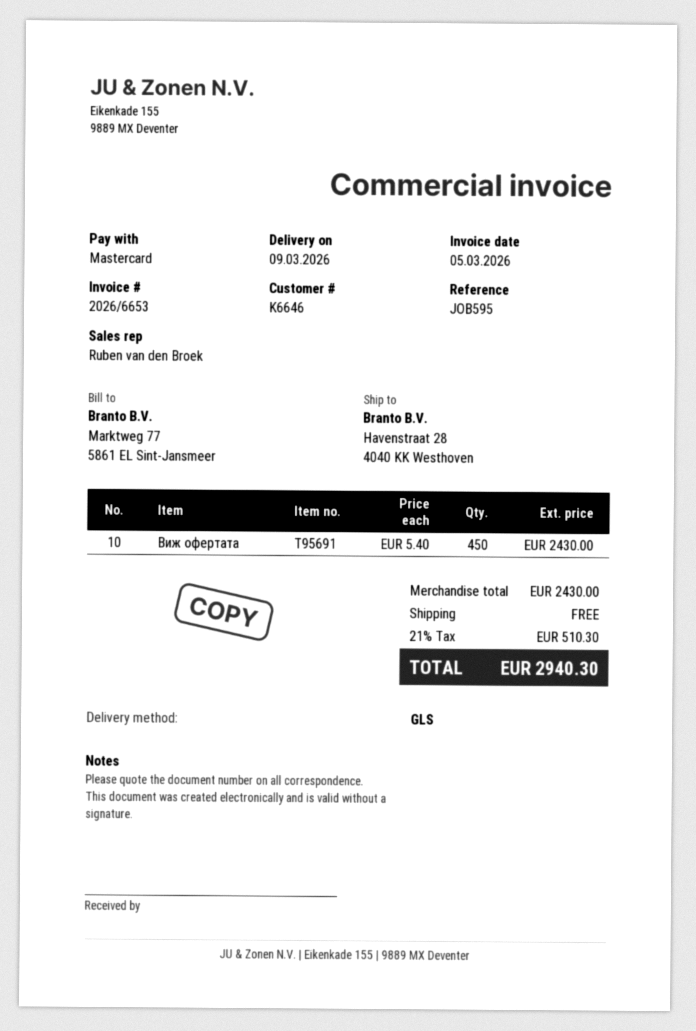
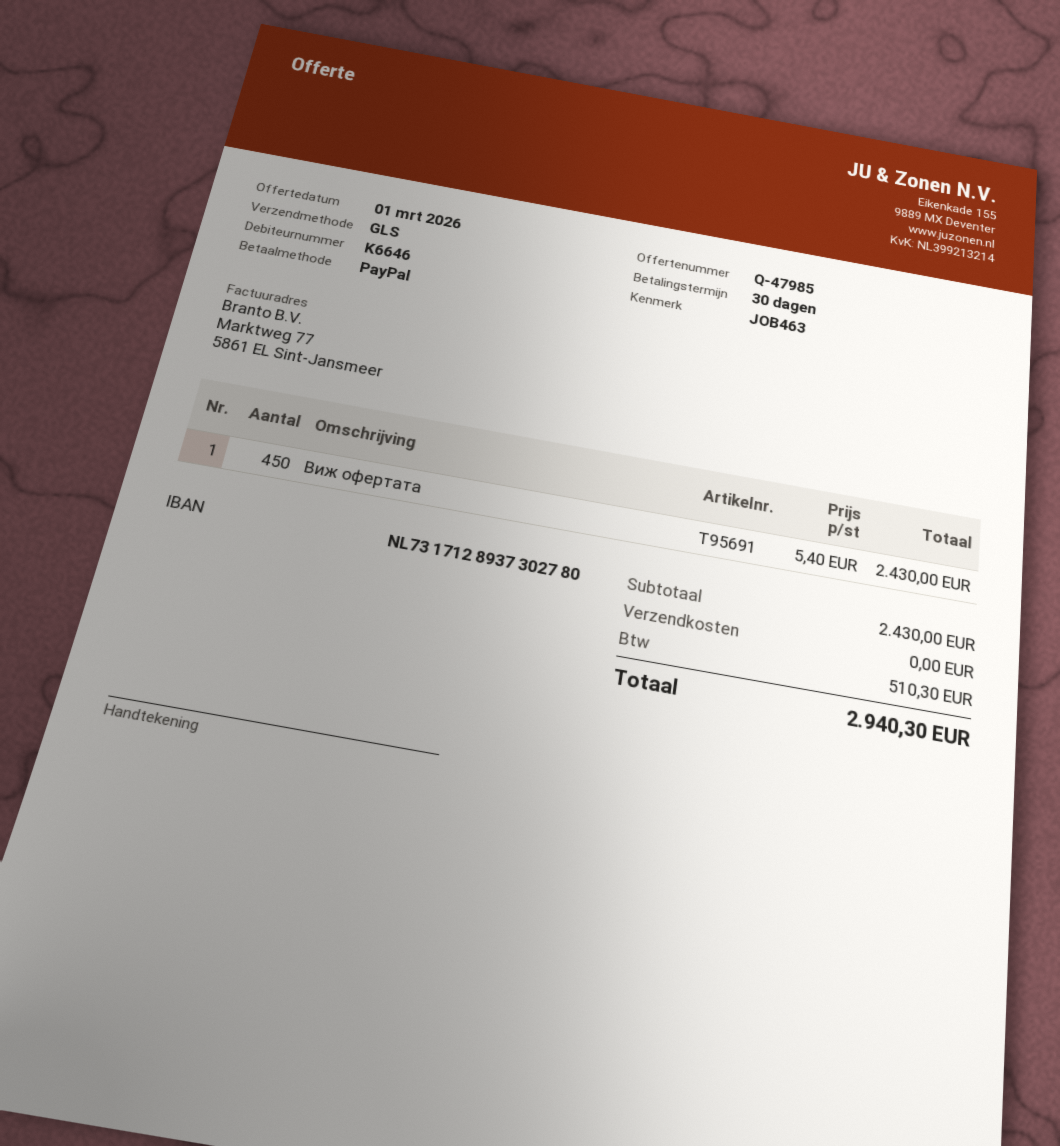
reference: JOB595 -> JOB463
payment method: Mastercard -> PayPal

